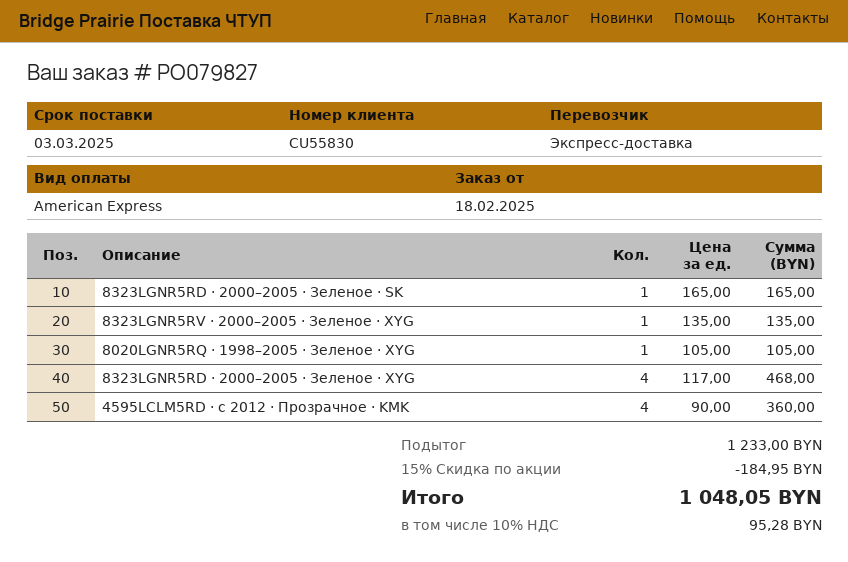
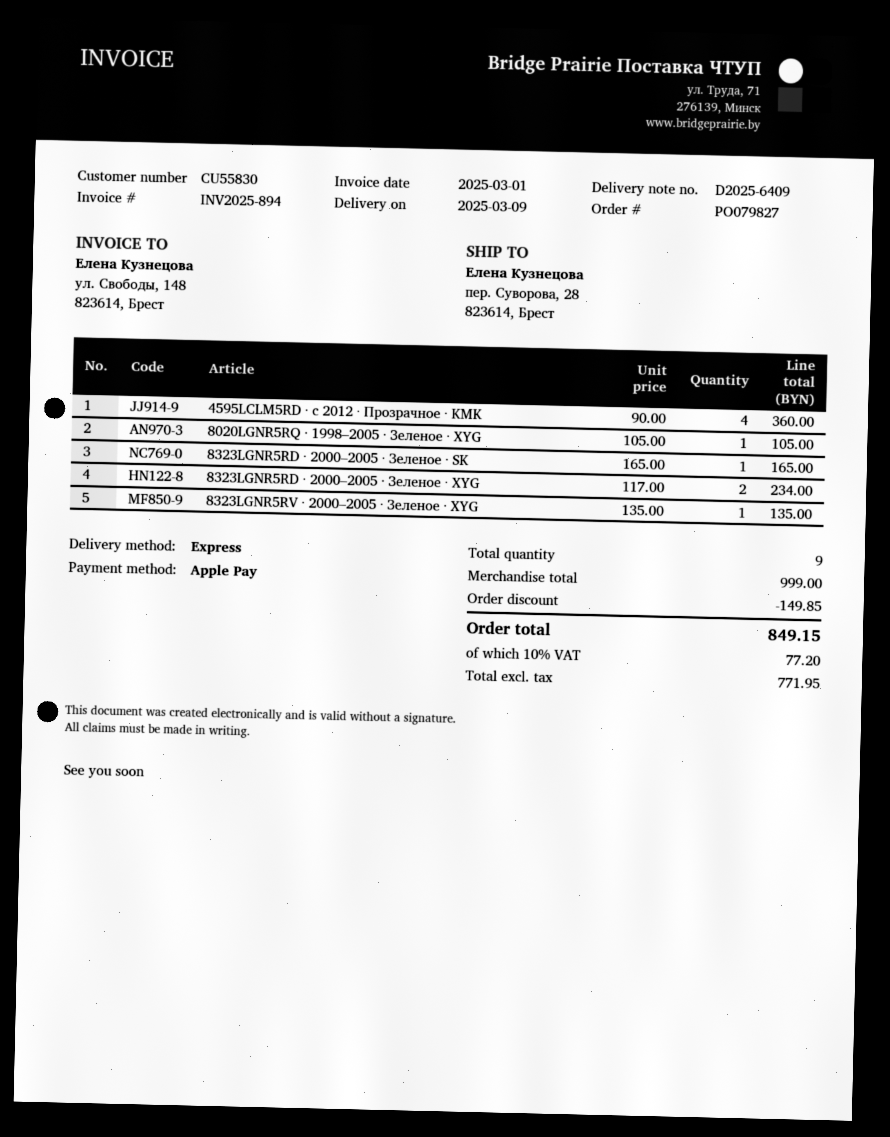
delivery date: 2025-03-03 -> 2025-03-09
payment method: American Express -> Apple Pay
8323LGNR5RD · 2000–2005 · Зеленое · XYG: 4 x 117.00 = 468.00 -> 2 x 117.00 = 234.00
subtotal: 1233.00 -> 999.00
discount: 184.95 -> 149.85
tax: 10% = 95.28 -> 10% = 77.20
total: 1048.05 -> 849.15

